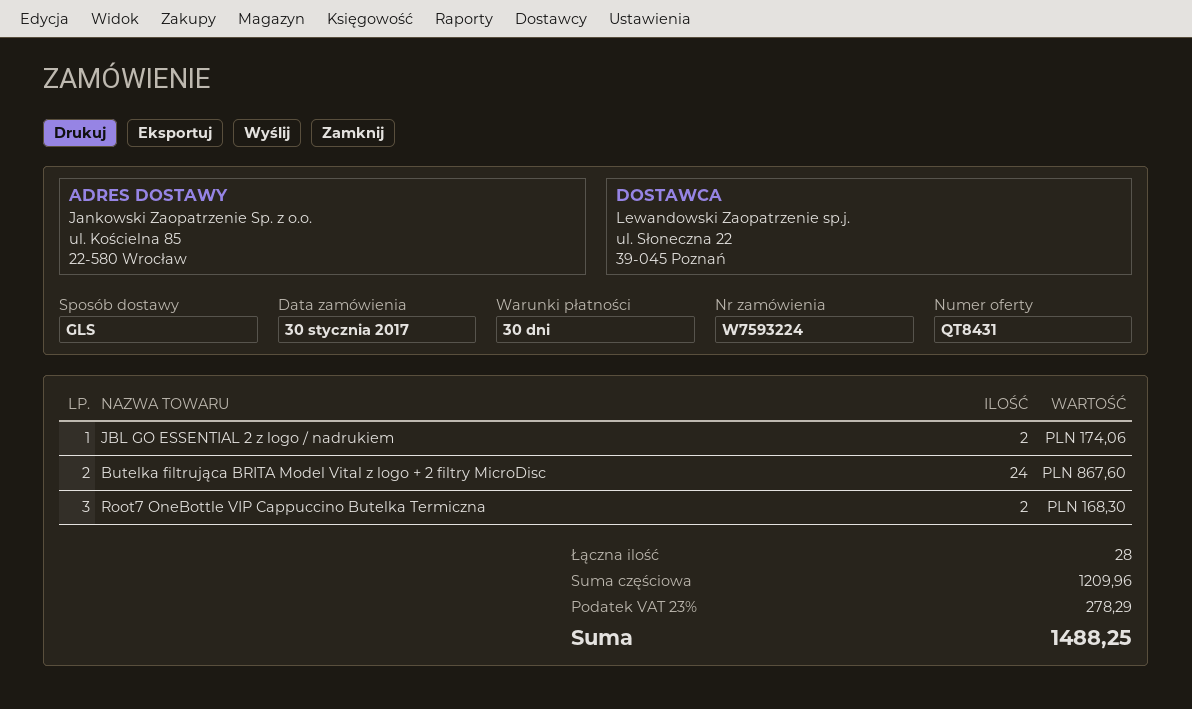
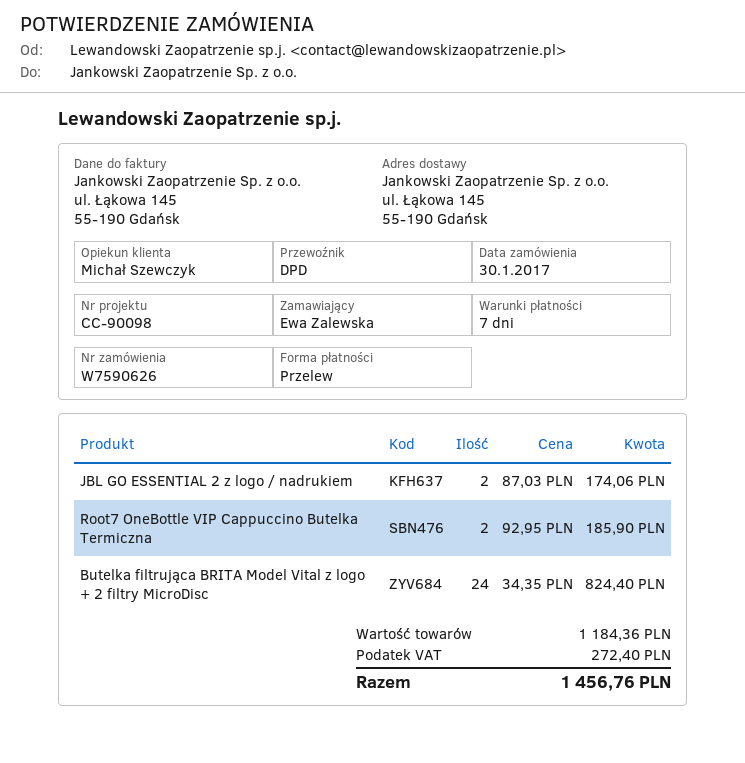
order number: W7593224 -> W7590626
payment terms: 30 days -> 7 days
shipping method: GLS -> DPD
ship to: ul. Kościelna 85, 22-580 Wrocław -> ul. Łąkowa 145, 55-190 Gdańsk
Butelka filtrująca BRITA Model Vital z logo + 2 filtry MicroDisc: 24 for 867.60 -> 24 for 824.40
Root7 OneBottle VIP Cappuccino Butelka Termiczna: 2 for 168.30 -> 2 for 185.90
subtotal: 1209.96 -> 1184.36
tax: 278.29 -> 272.40
total: 1488.25 -> 1456.76

